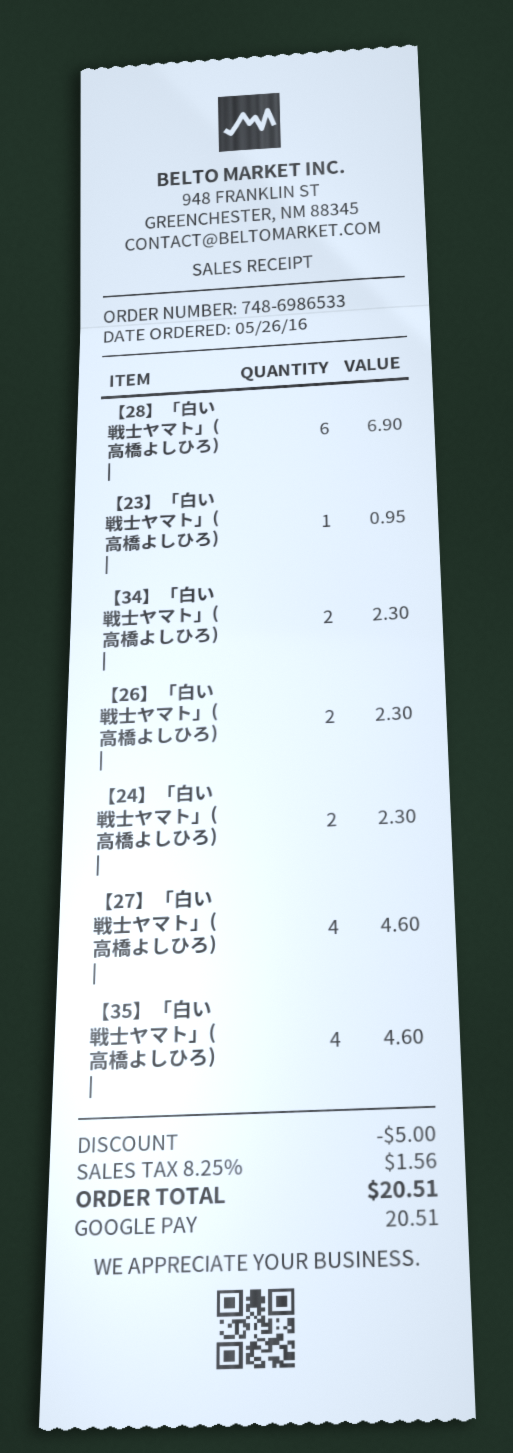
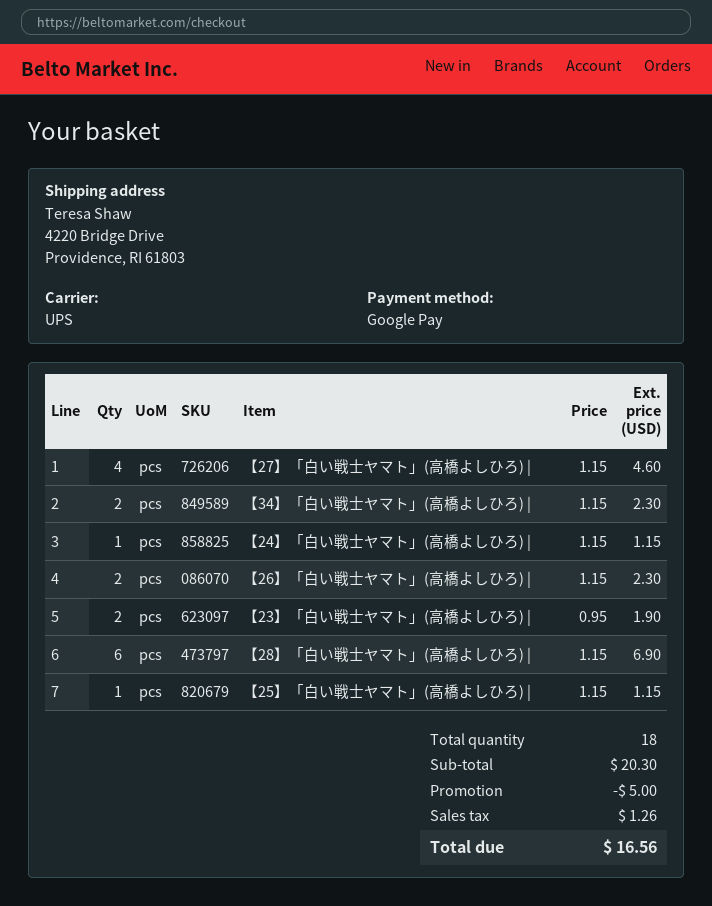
【23】「白い戦士ヤマト」(高橋よしひろ) |: 1 for 0.95 -> 2 for 1.90
【24】「白い戦士ヤマト」(高橋よしひろ) |: 2 for 2.30 -> 1 for 1.15
【35】「白い戦士ヤマト」(高橋よしひろ) |: 4 for 4.60 -> none
【25】「白い戦士ヤマト」(高橋よしひろ) |: none -> 1 for 1.15
tax: 1.56 -> 1.26
total: 20.51 -> 16.56

